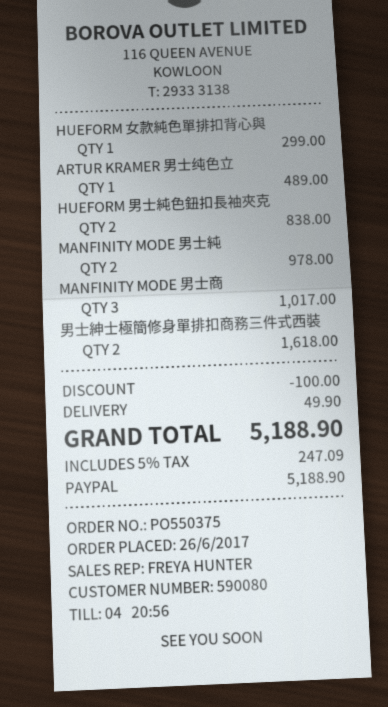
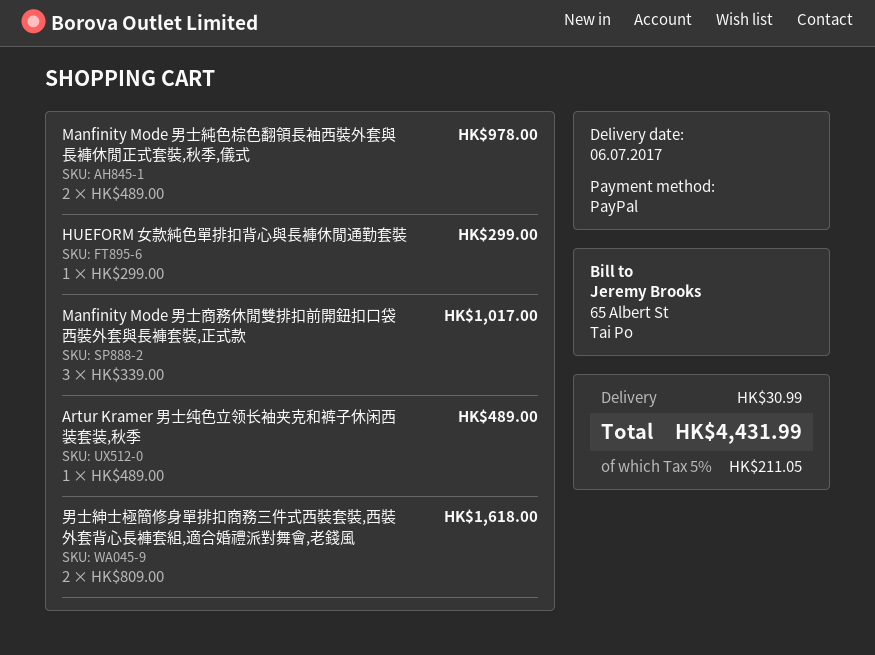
HUEFORM 男士純色鈕扣長袖夾克: 2 for 838.00 -> none
discount: 100.00 -> none
shipping: 49.90 -> 30.99
tax: 5% = 247.09 -> 5% = 211.05
total: 5188.90 -> 4431.99

